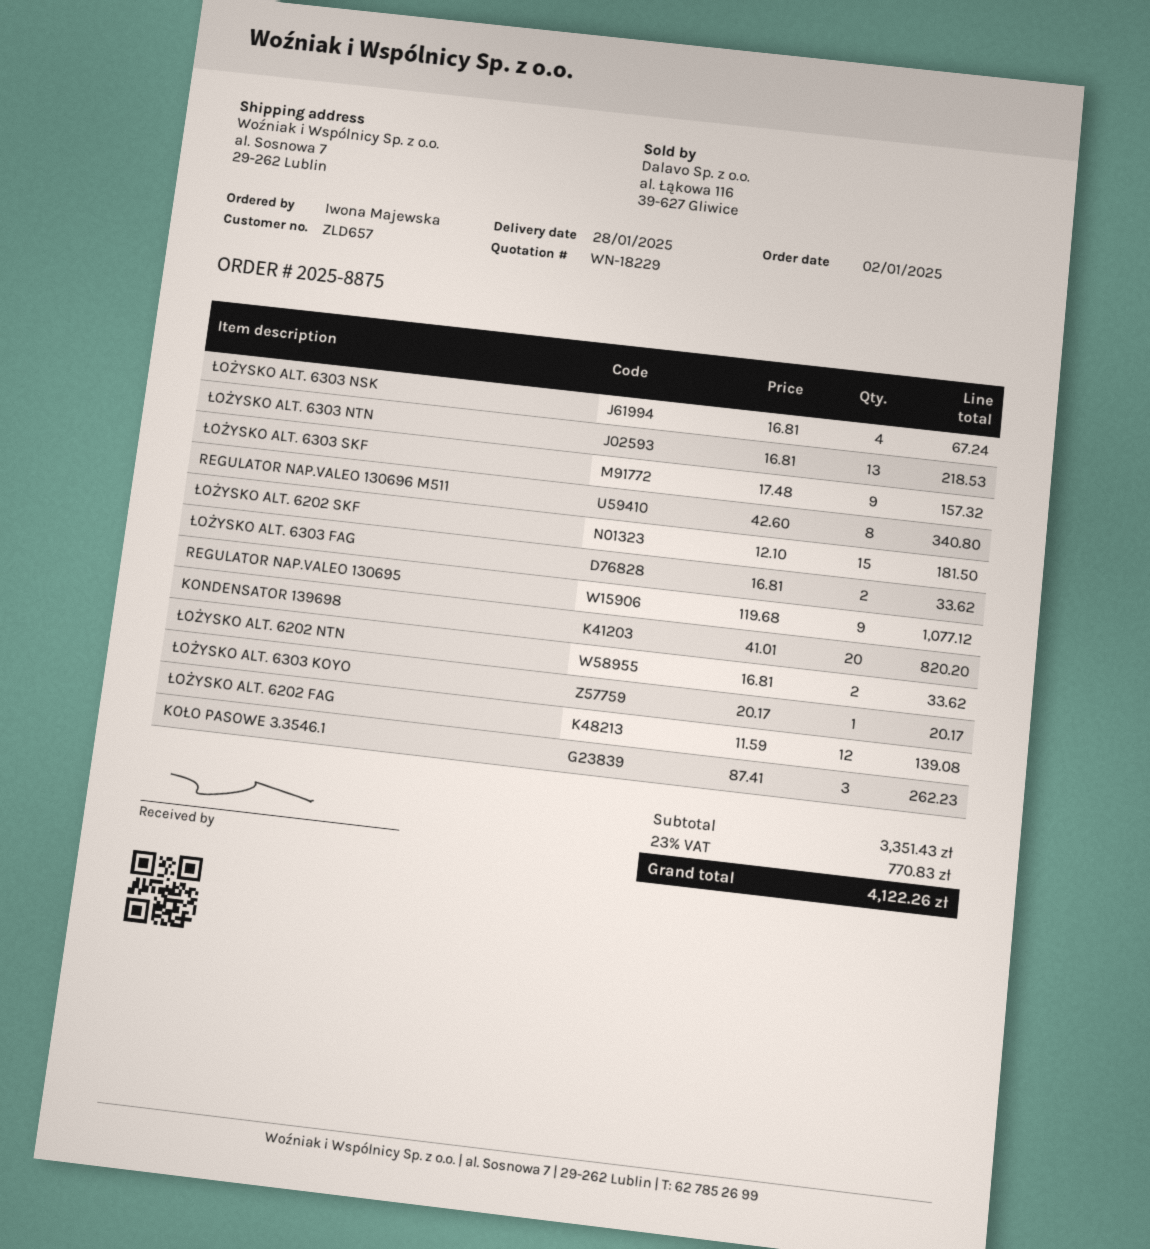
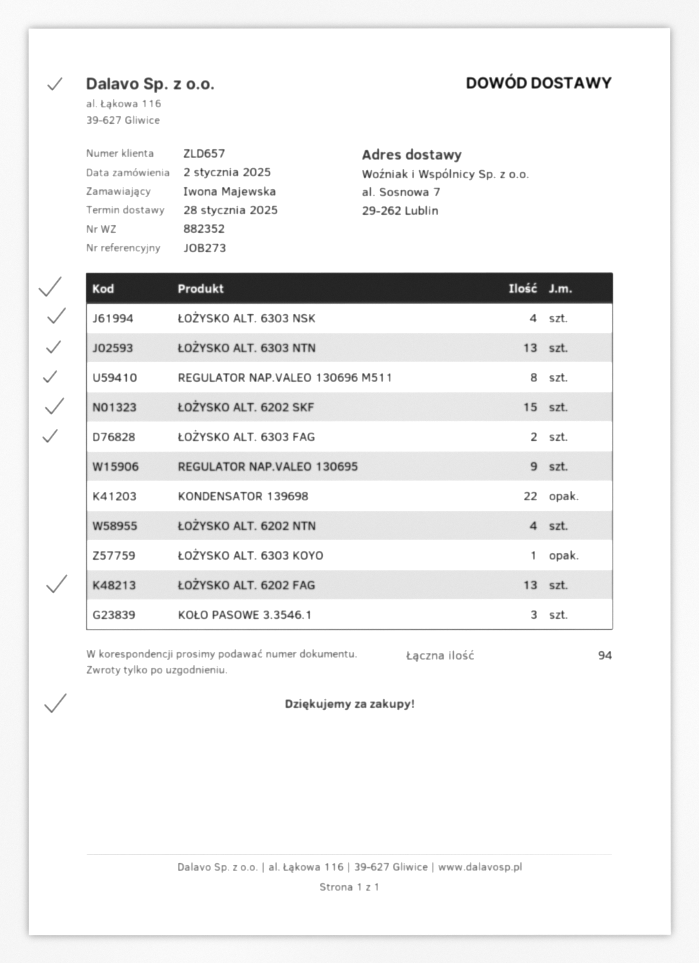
ŁOŻYSKO ALT. 6303 SKF: 9 -> none
KONDENSATOR 139698: 20 -> 22
ŁOŻYSKO ALT. 6202 NTN: 2 -> 4
ŁOŻYSKO ALT. 6202 FAG: 12 -> 13

